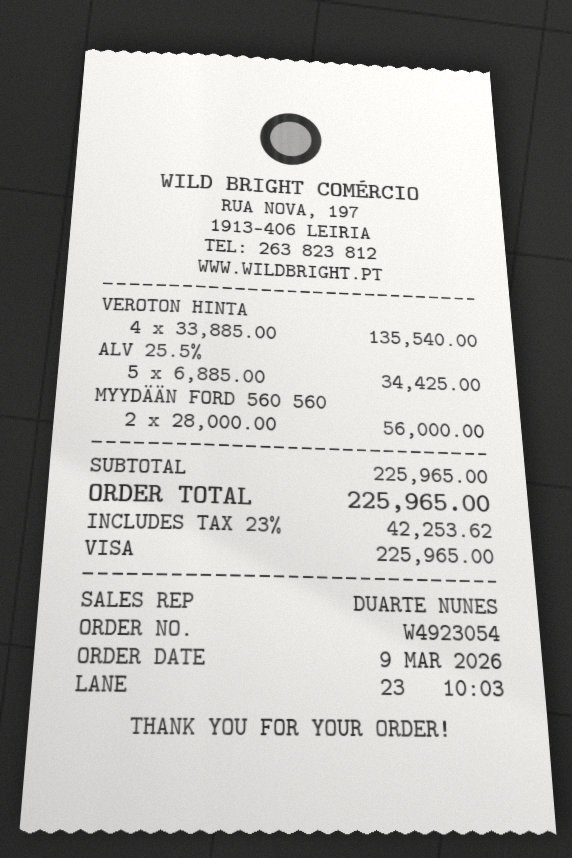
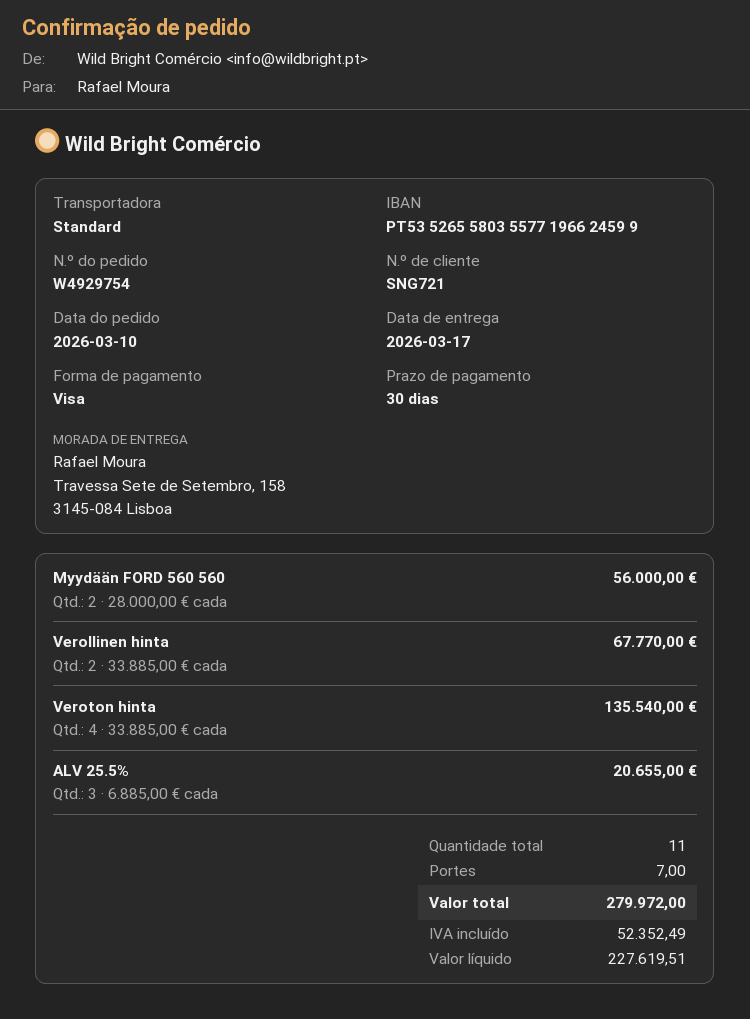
order number: W4923054 -> W4929754
order date: 2026-03-09 -> 2026-03-10
ALV 25.5%: 5 x 6885.00 = 34425.00 -> 3 x 6885.00 = 20655.00
Verollinen hinta: none -> 2 x 33885.00 = 67770.00
shipping: none -> 7.00
tax: 42253.62 -> 52352.49
total: 225965.00 -> 279972.00

